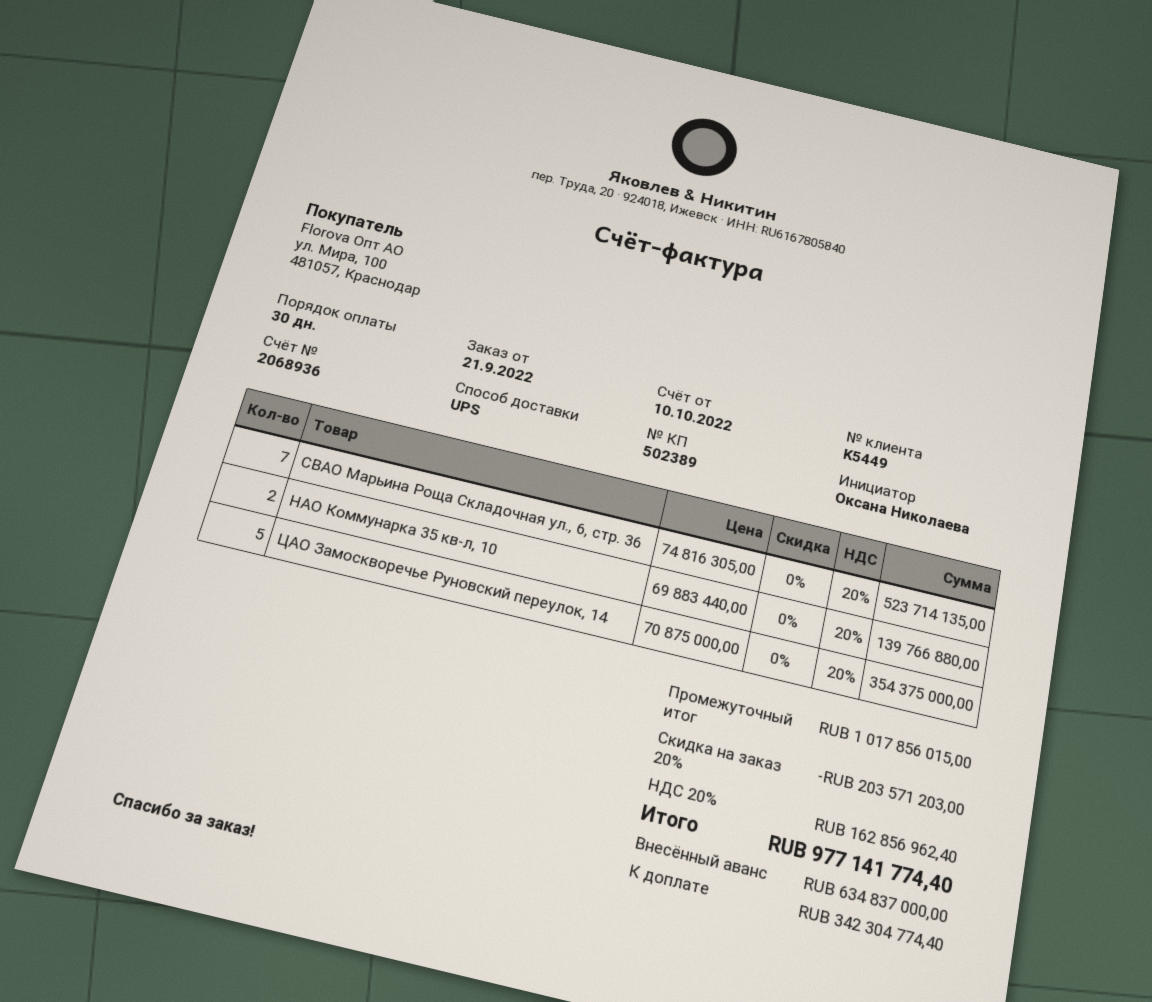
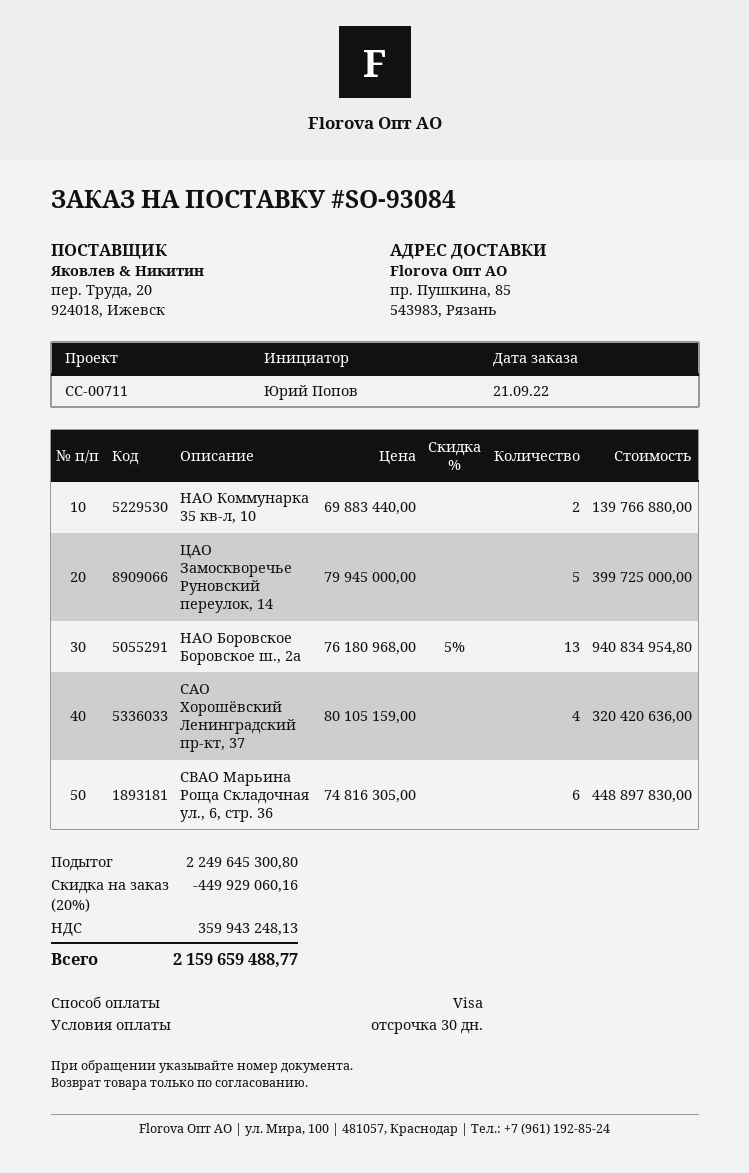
ordered by: Оксана Николаева -> Юрий Попов
СВАО Марьина Роща Складочная ул., 6, стр. 36: 7 x 74816305.00 = 523714135.00 -> 6 x 74816305.00 = 448897830.00
ЦАО Замоскворечье Руновский переулок, 14: 5 x 70875000.00 = 354375000.00 -> 5 x 79945000.00 = 399725000.00
НАО Боровское Боровское ш., 2а: none -> 13 x 76180968.00 - 5% = 940834954.80
САО Хорошёвский Ленинградский пр-кт, 37: none -> 4 x 80105159.00 = 320420636.00
subtotal: 1017856015.00 -> 2249645300.80
discount: 20% = 203571203.00 -> 20% = 449929060.16
tax: 162856962.40 -> 359943248.13
total: 977141774.40 -> 2159659488.77

